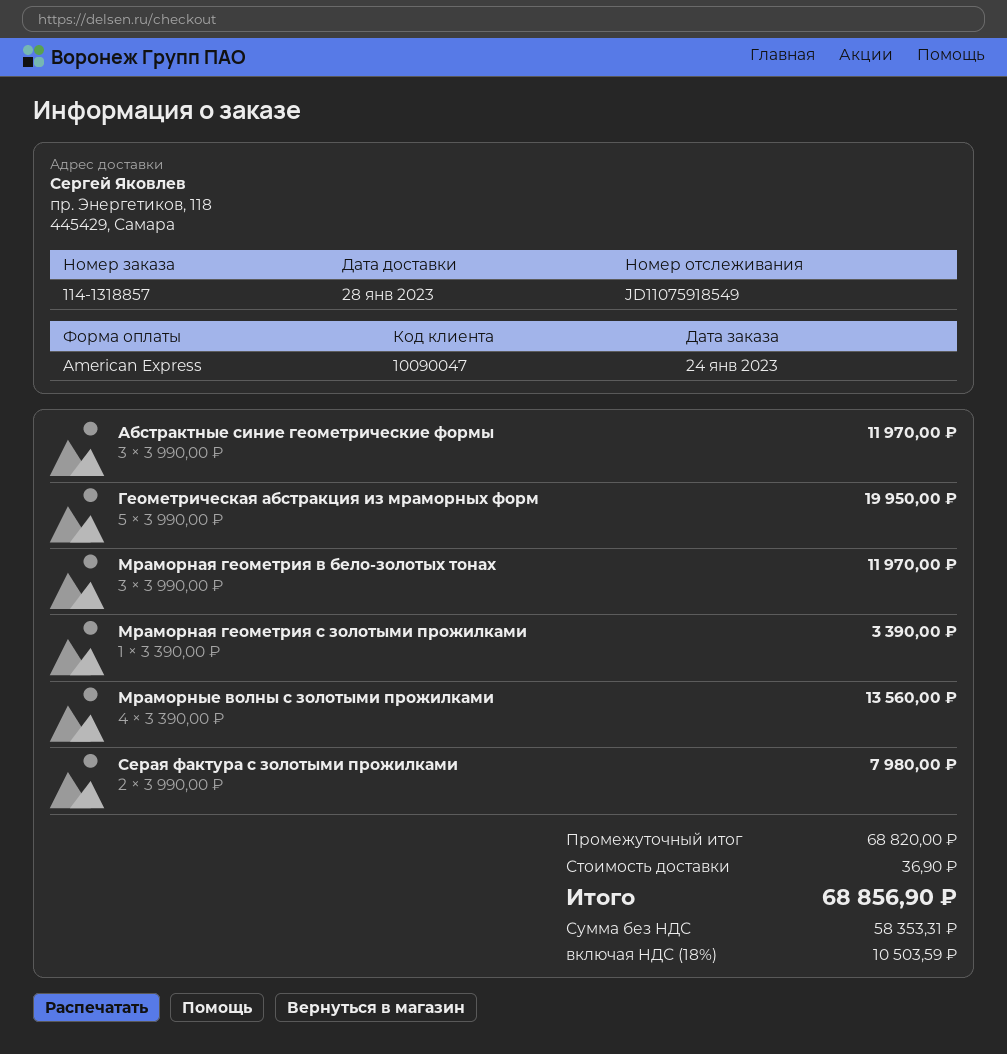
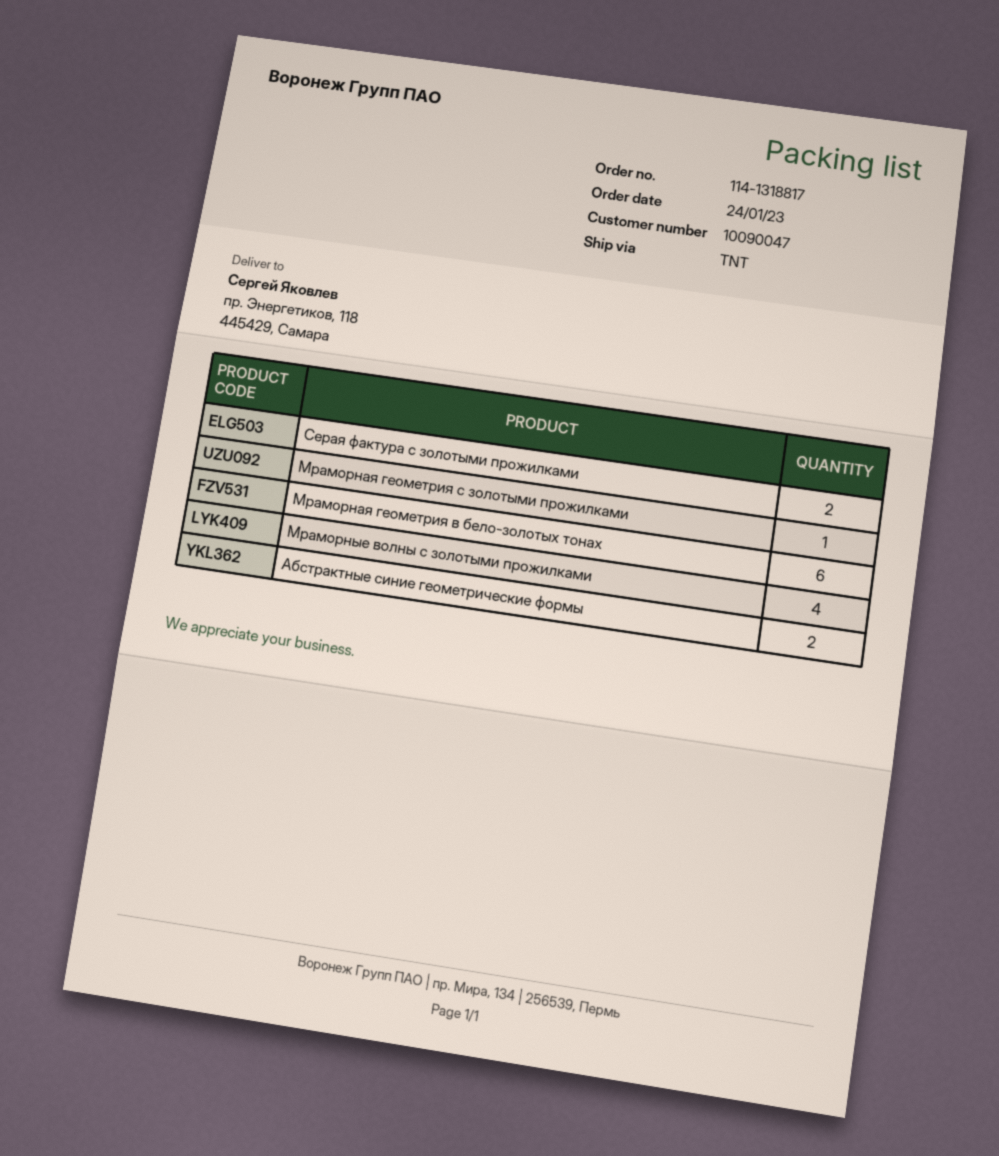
order number: 114-1318857 -> 114-1318817
Абстрактные синие геометрические формы: 3 -> 2
Геометрическая абстракция из мраморных форм: 5 -> none
Мраморная геометрия в бело-золотых тонах: 3 -> 6

